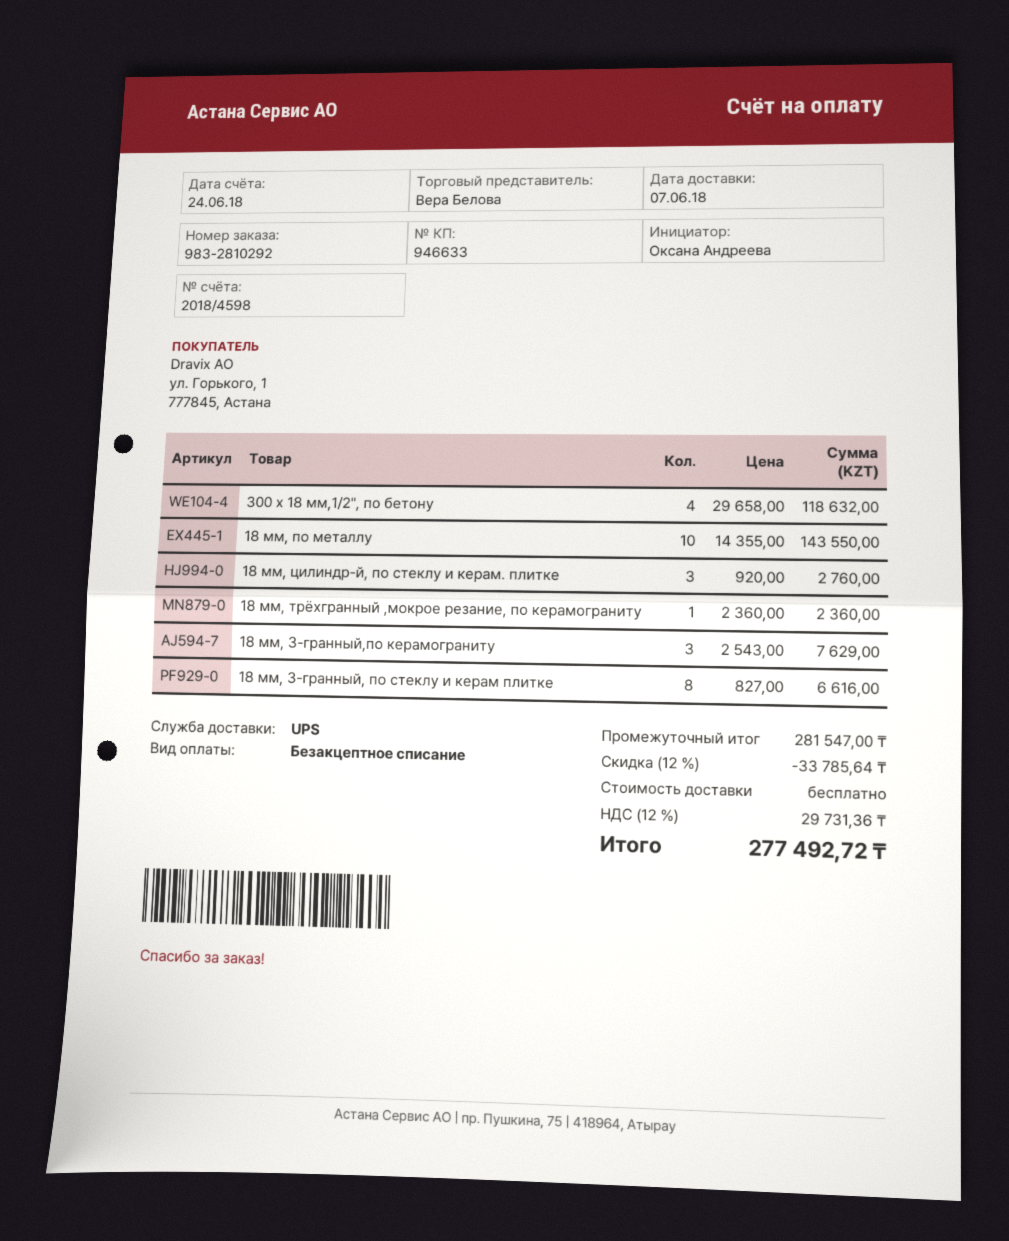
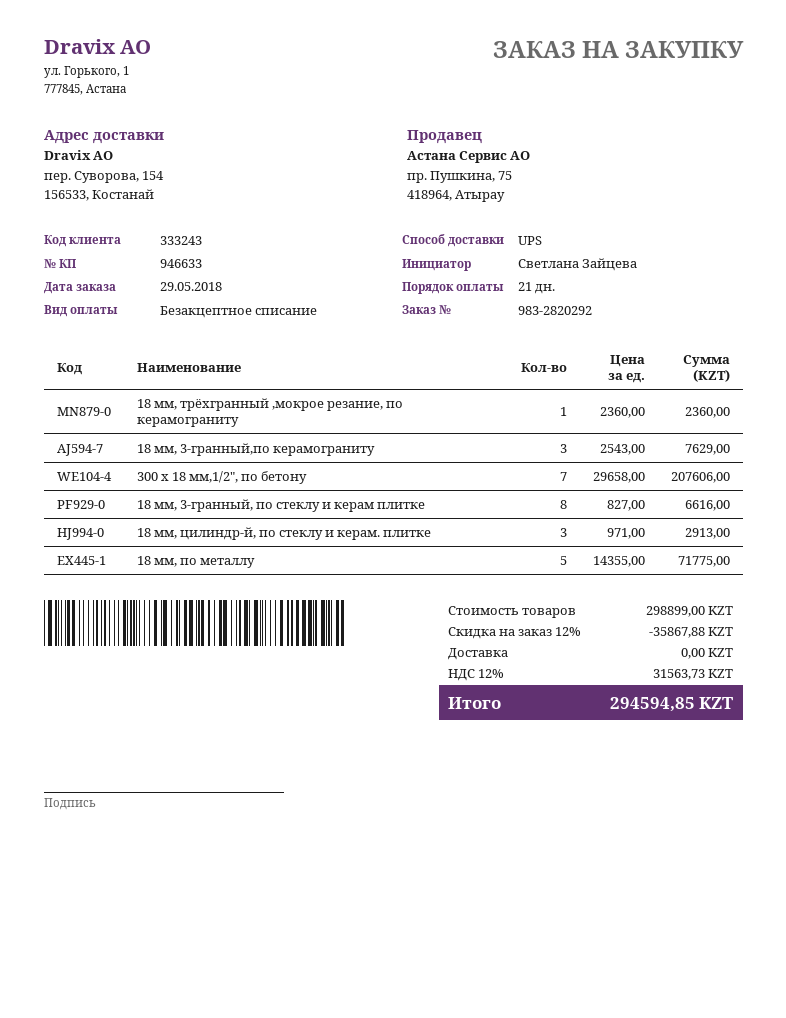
order number: 983-2810292 -> 983-2820292
ordered by: Оксана Андреева -> Светлана Зайцева
300 х 18 мм,1/2", по бетону: 4 x 29658.00 = 118632.00 -> 7 x 29658.00 = 207606.00
18 мм, по металлу: 10 x 14355.00 = 143550.00 -> 5 x 14355.00 = 71775.00
18 мм, цилиндр-й, по стеклу и керам. плитке: 3 x 920.00 = 2760.00 -> 3 x 971.00 = 2913.00
subtotal: 281547.00 -> 298899.00
discount: 12% = 33785.64 -> 12% = 35867.88
tax: 12% = 29731.36 -> 12% = 31563.73
total: 277492.72 -> 294594.85

